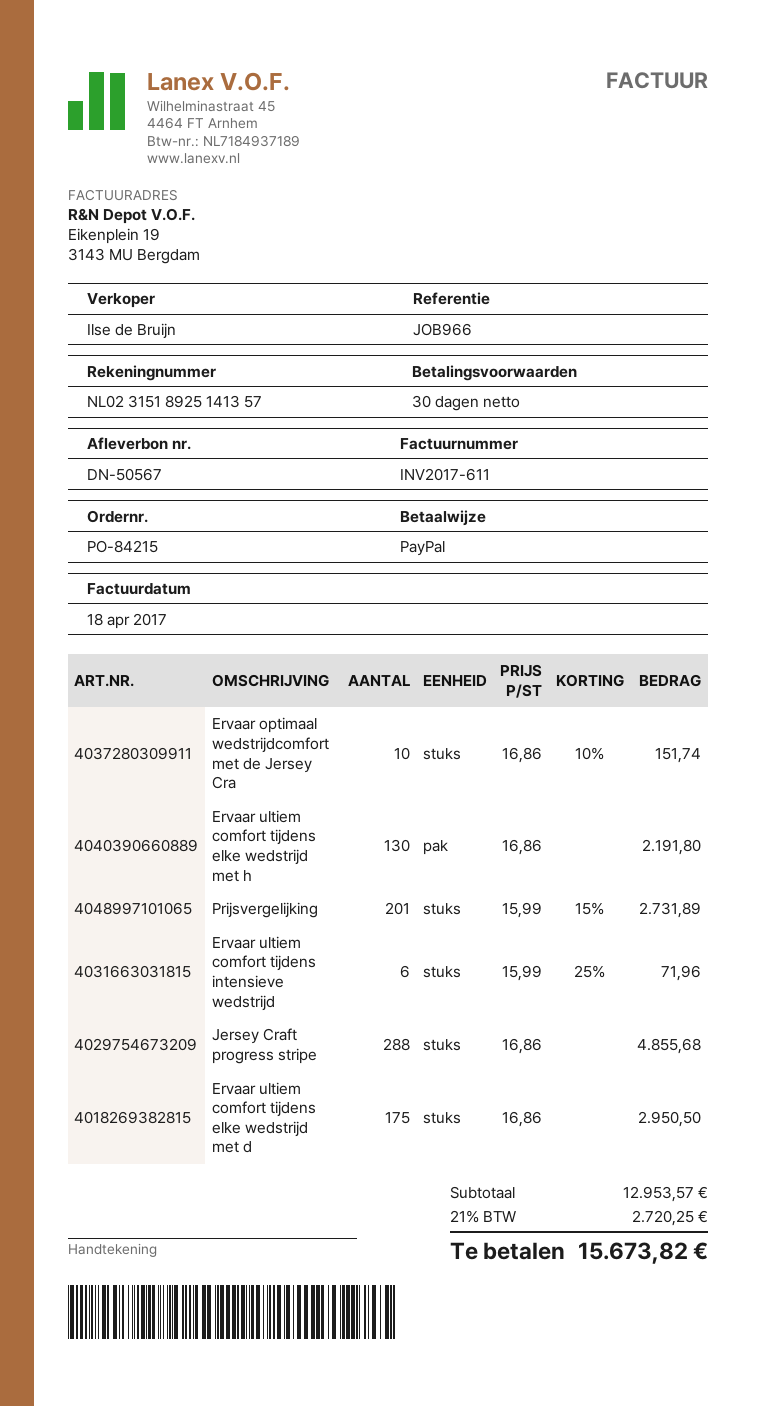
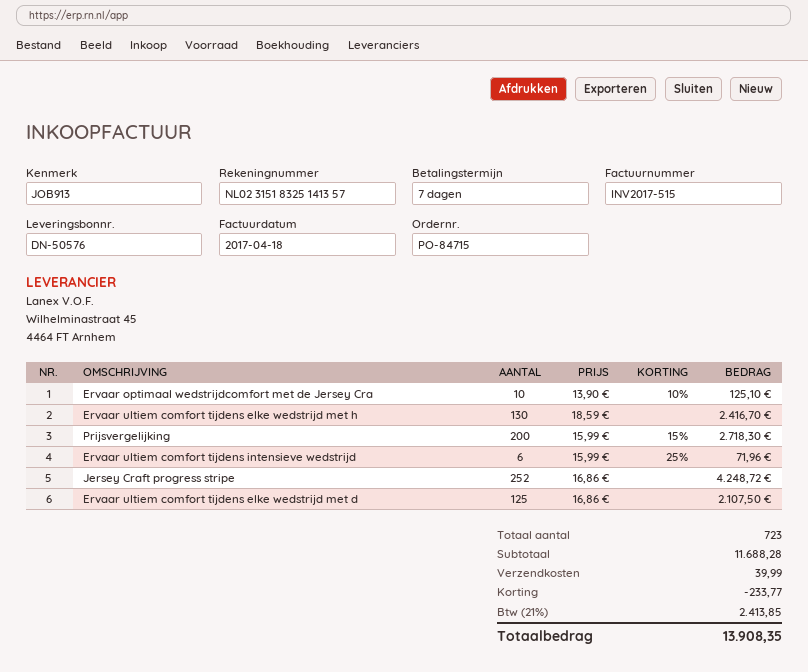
order number: PO-84215 -> PO-84715
delivery note number: DN-50567 -> DN-50576
invoice number: INV2017-611 -> INV2017-515
payment terms: 30 days -> 7 days
reference: JOB966 -> JOB913
bank account: NL0231518925141357 -> NL0231518325141357
Ervaar optimaal wedstrijdcomfort met de Jersey Cra: 10 x 16.86 - 10% = 151.74 -> 10 x 13.90 - 10% = 125.10
Ervaar ultiem comfort tijdens elke wedstrijd met h: 130 x 16.86 = 2191.80 -> 130 x 18.59 = 2416.70
Prijsvergelijking: 201 x 15.99 - 15% = 2731.89 -> 200 x 15.99 - 15% = 2718.30
Jersey Craft progress stripe: 288 x 16.86 = 4855.68 -> 252 x 16.86 = 4248.72
Ervaar ultiem comfort tijdens elke wedstrijd met d: 175 x 16.86 = 2950.50 -> 125 x 16.86 = 2107.50
subtotal: 12953.57 -> 11688.28
discount: none -> 233.77
shipping: none -> 39.99
tax: 21% = 2720.25 -> 21% = 2413.85
total: 15673.82 -> 13908.35

